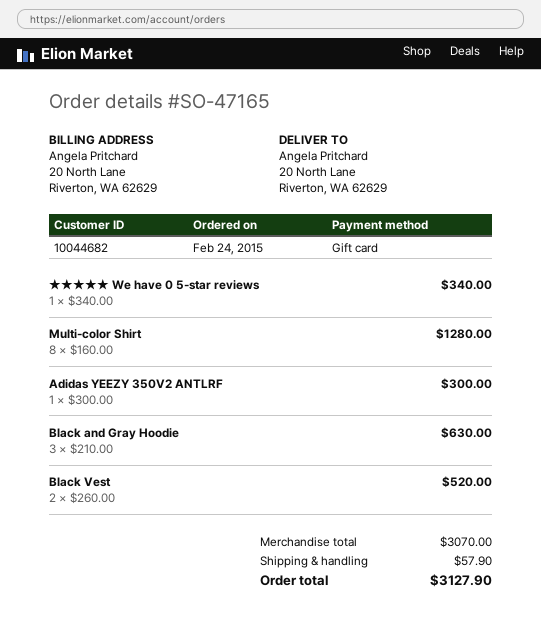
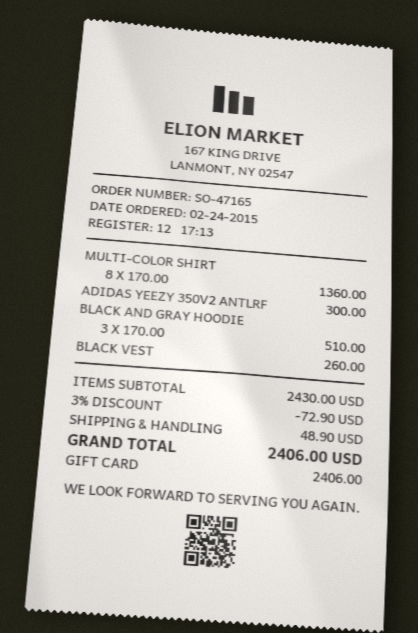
★★★★★ We have 0 5-star reviews: 1 x 340.00 = 340.00 -> none
Multi-color Shirt: 8 x 160.00 = 1280.00 -> 8 x 170.00 = 1360.00
Black and Gray Hoodie: 3 x 210.00 = 630.00 -> 3 x 170.00 = 510.00
Black Vest: 2 x 260.00 = 520.00 -> 1 x 260.00 = 260.00
subtotal: 3070.00 -> 2430.00
discount: none -> 3% = 72.90
shipping: 57.90 -> 48.90
total: 3127.90 -> 2406.00

